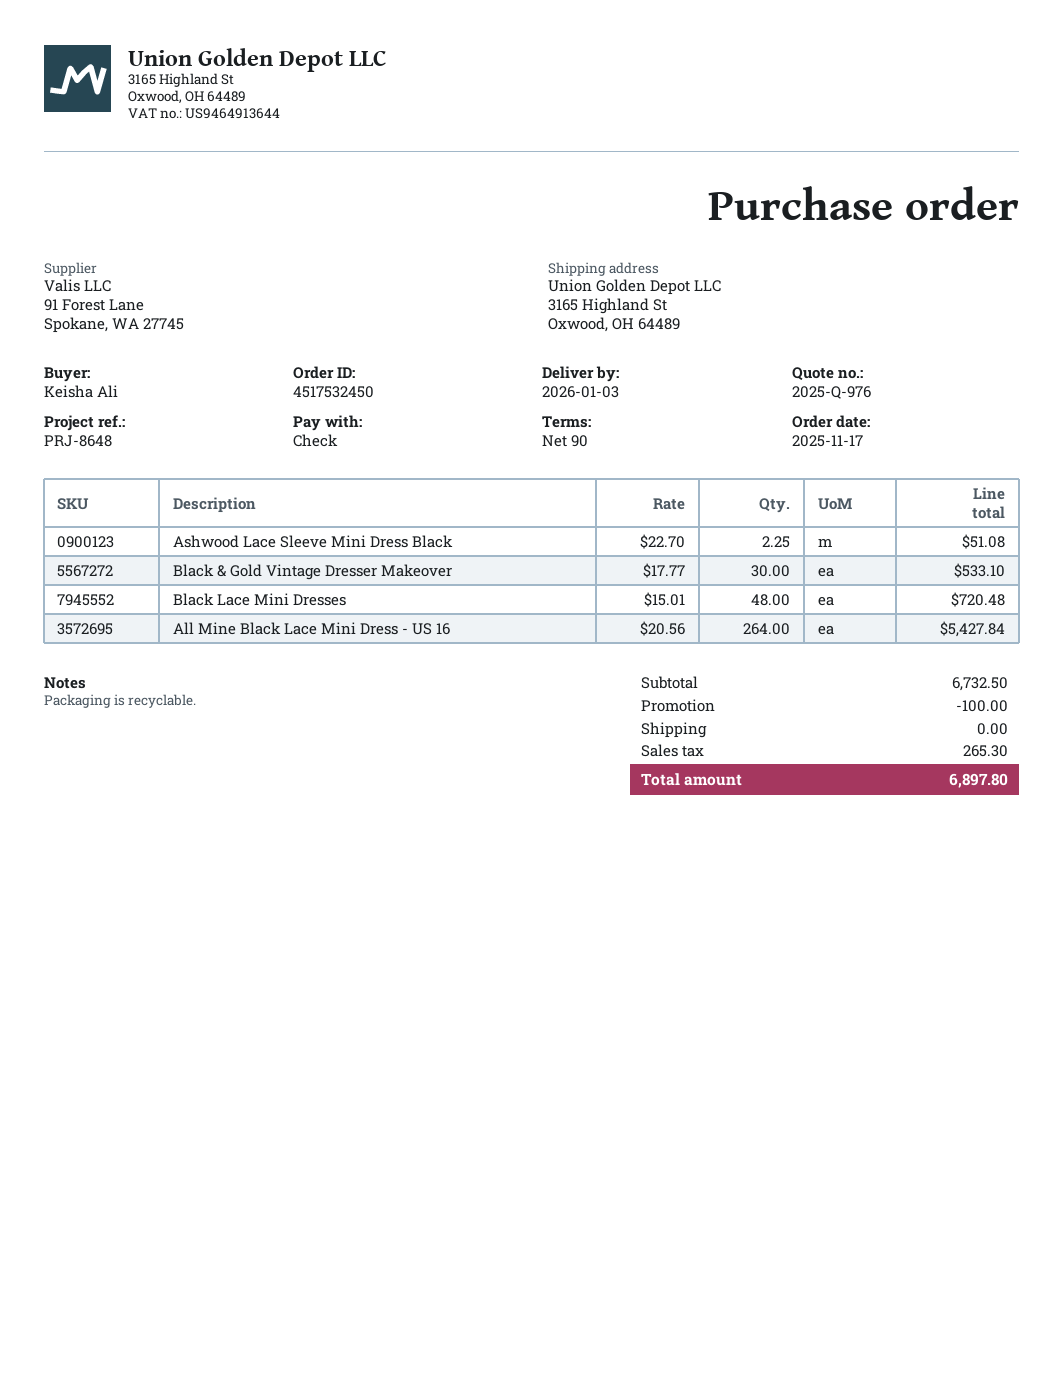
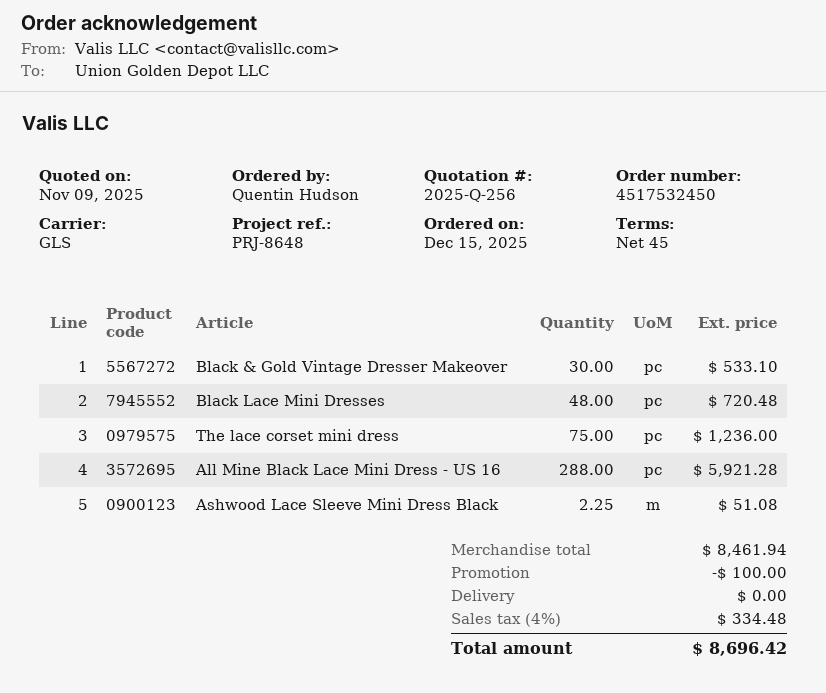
quote number: 2025-Q-976 -> 2025-Q-256
order date: 2025-11-17 -> 2025-12-15
payment terms: 90 days -> 45 days
ordered by: Keisha Ali -> Quentin Hudson
All Mine Black Lace Mini Dress - US 16: 264 for 5427.84 -> 288 for 5921.28
The lace corset mini dress: none -> 75 for 1236.00
subtotal: 6732.50 -> 8461.94
tax: 265.30 -> 334.48
total: 6897.80 -> 8696.42

